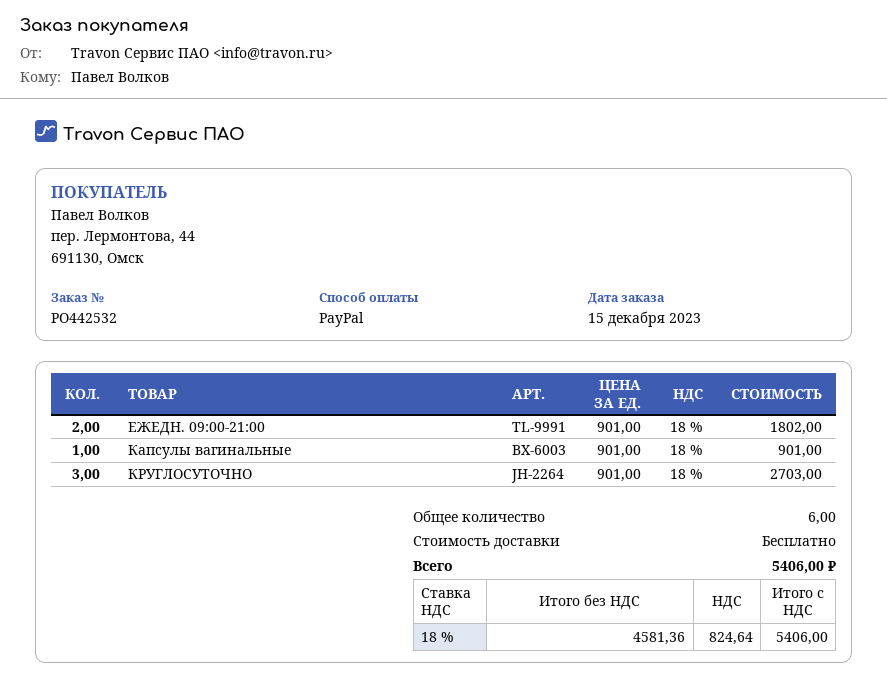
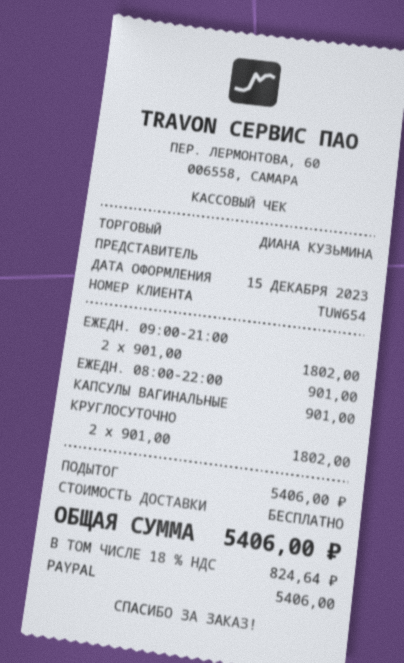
КРУГЛОСУТОЧНО: 3 x 901.00 = 2703.00 -> 2 x 901.00 = 1802.00
ЕЖЕДН. 08:00-22:00: none -> 1 x 901.00 = 901.00

